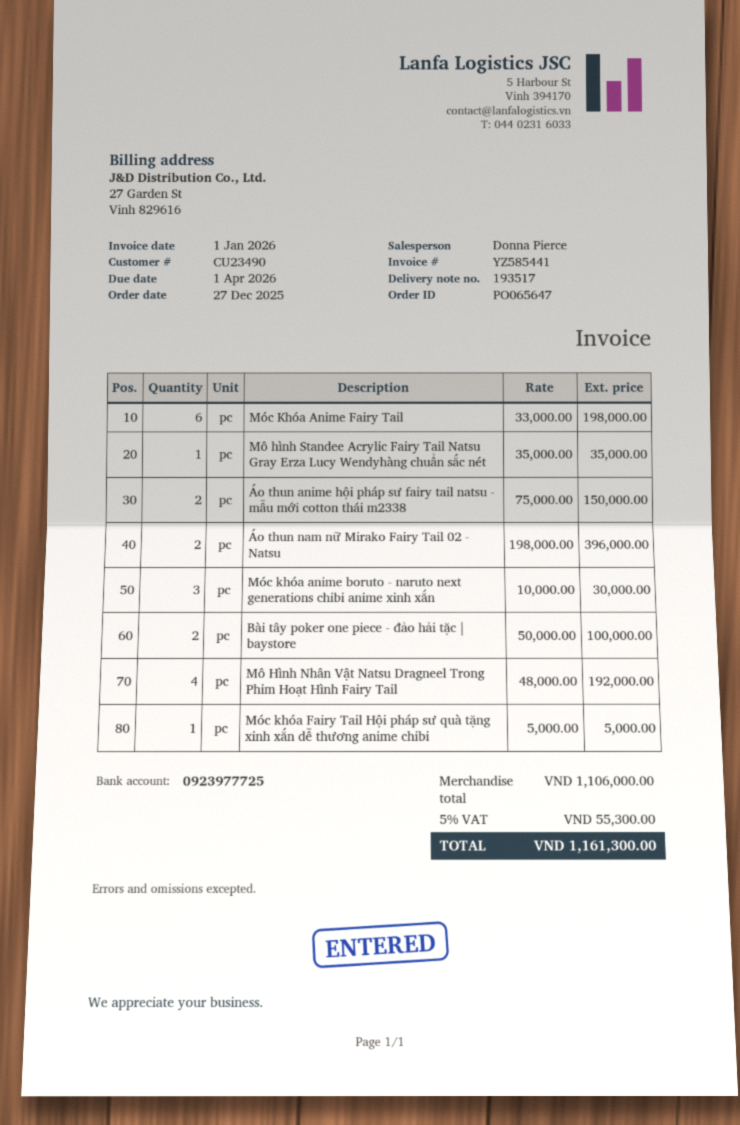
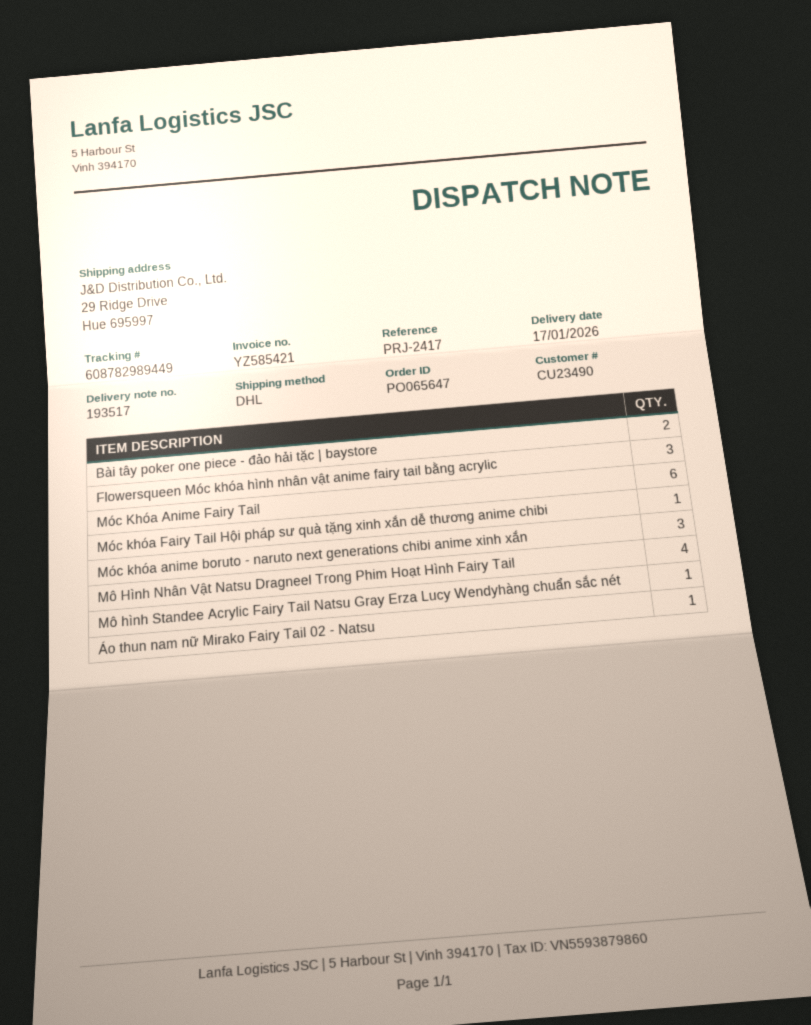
invoice number: YZ585441 -> YZ585421
Áo thun anime hội pháp sư fairy tail natsu - mẫu mới cotton thái m2338: 2 -> none
Áo thun nam nữ Mirako Fairy Tail 02 - Natsu: 2 -> 1
Flowersqueen Móc khóa hình nhân vật anime fairy tail bằng acrylic: none -> 3

